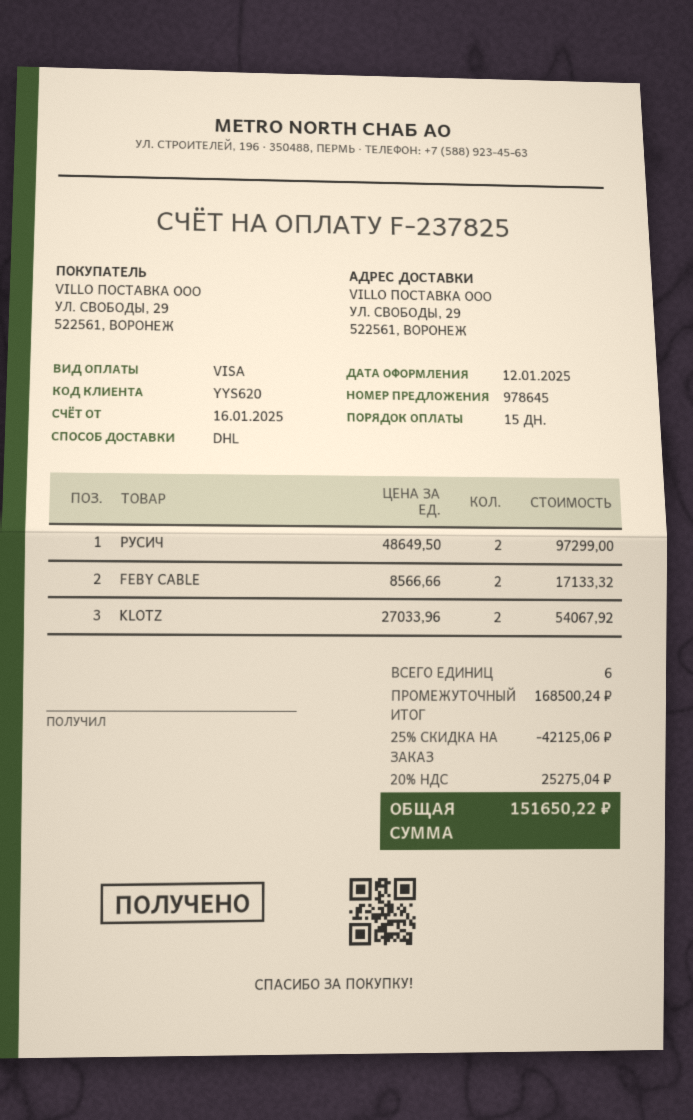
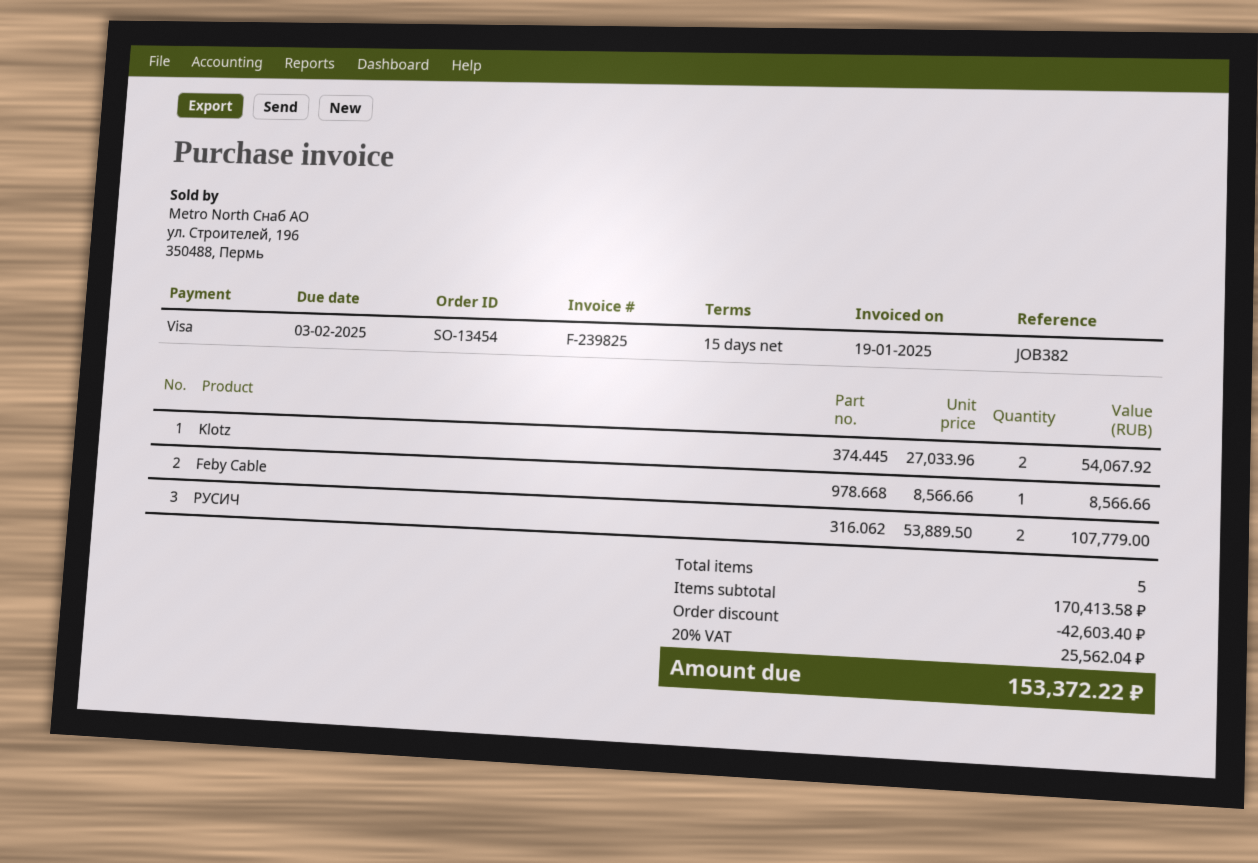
invoice number: F-237825 -> F-239825
invoice date: 2025-01-16 -> 2025-01-19
РУСИЧ: 2 x 48649.50 = 97299.00 -> 2 x 53889.50 = 107779.00
FEBY CABLE: 2 x 8566.66 = 17133.32 -> 1 x 8566.66 = 8566.66
total quantity: 6 -> 5
subtotal: 168500.24 -> 170413.58
discount: 42125.06 -> 42603.40
tax: 20% = 25275.04 -> 20% = 25562.04
total: 151650.22 -> 153372.22

